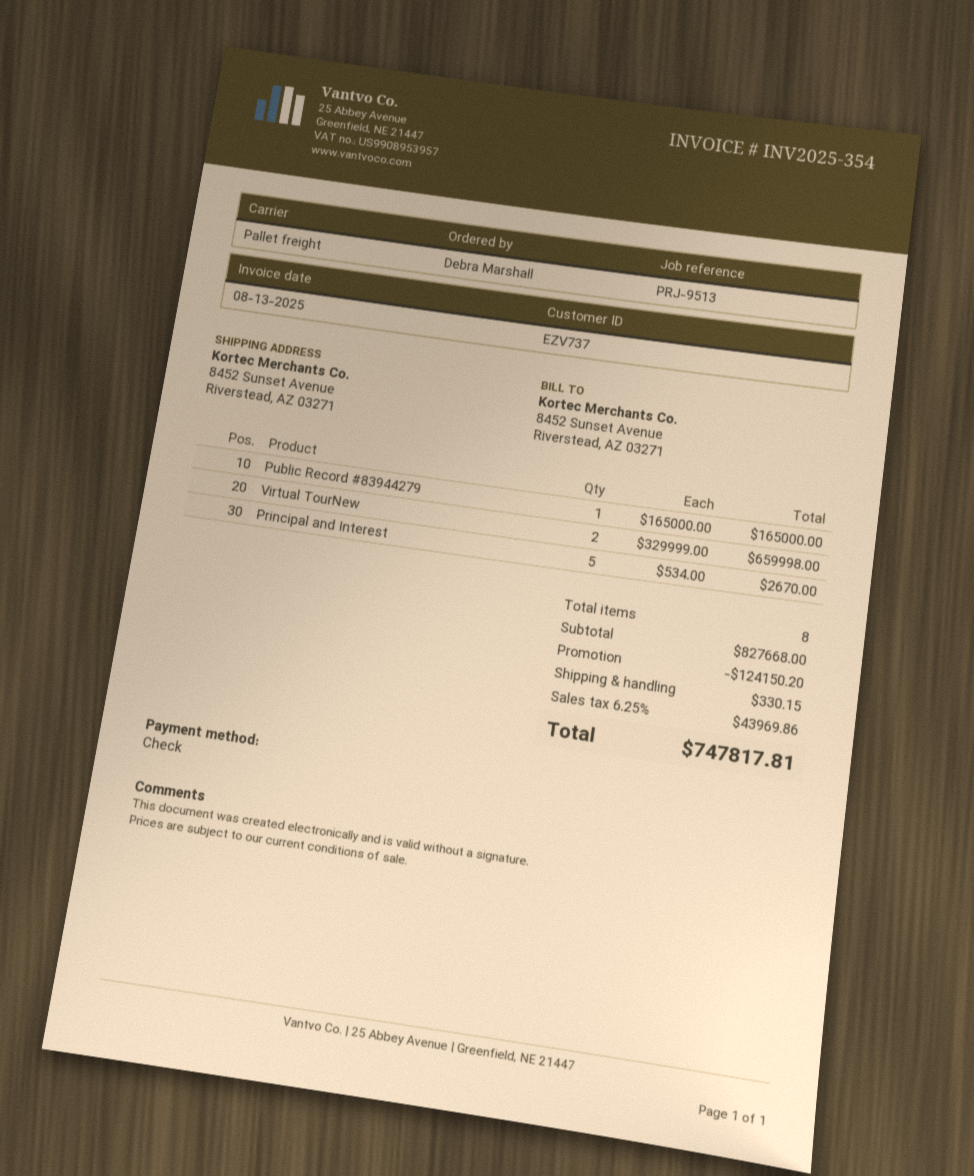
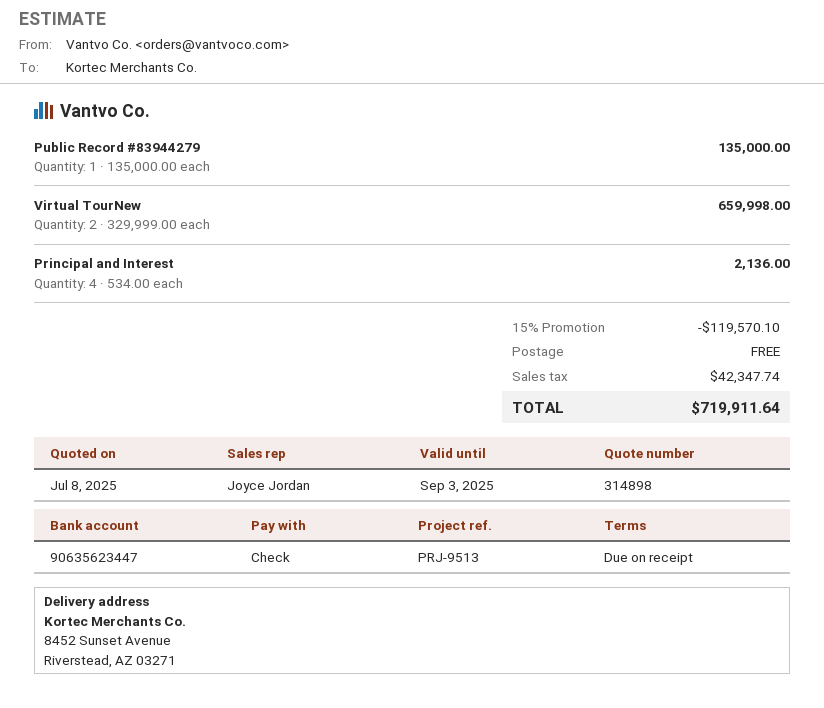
Public Record #83944279: 1 x 165000.00 = 165000.00 -> 1 x 135000.00 = 135000.00
Principal and Interest: 5 x 534.00 = 2670.00 -> 4 x 534.00 = 2136.00
discount: 124150.20 -> 119570.10
shipping: 330.15 -> 0.00
tax: 43969.86 -> 42347.74
total: 747817.81 -> 719911.64

